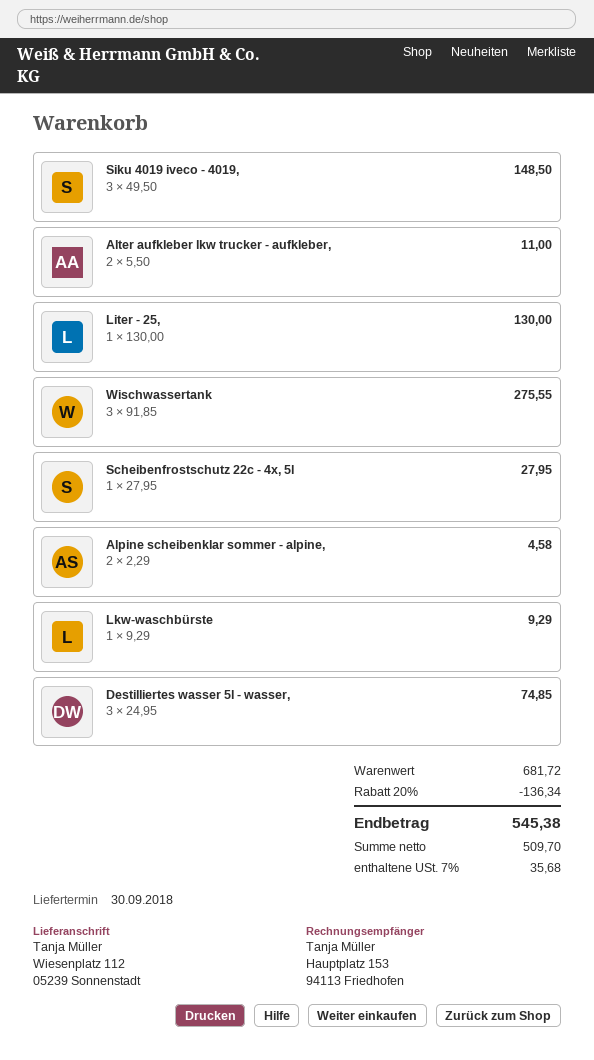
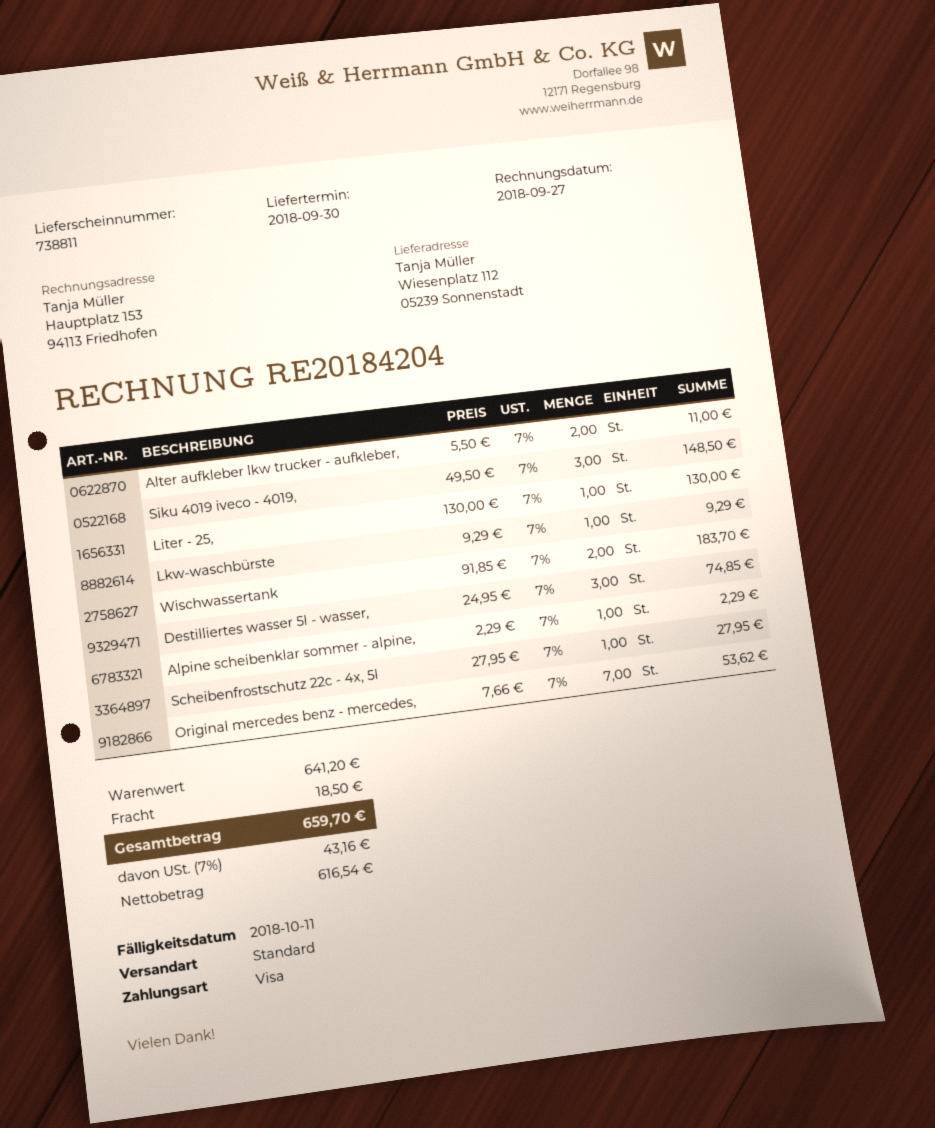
Wischwassertank: 3 x 91.85 = 275.55 -> 2 x 91.85 = 183.70
Alpine scheibenklar sommer - alpine,: 2 x 2.29 = 4.58 -> 1 x 2.29 = 2.29
Original mercedes benz - mercedes,: none -> 7 x 7.66 = 53.62
subtotal: 681.72 -> 641.20
discount: 20% = 136.34 -> none
shipping: none -> 18.50
net: 509.70 -> 616.54
tax: 7% = 35.68 -> 7% = 43.16
total: 545.38 -> 659.70

